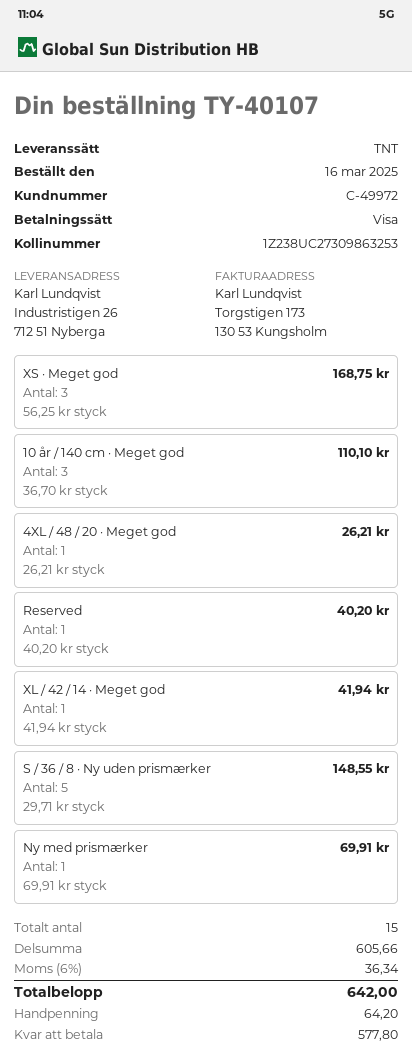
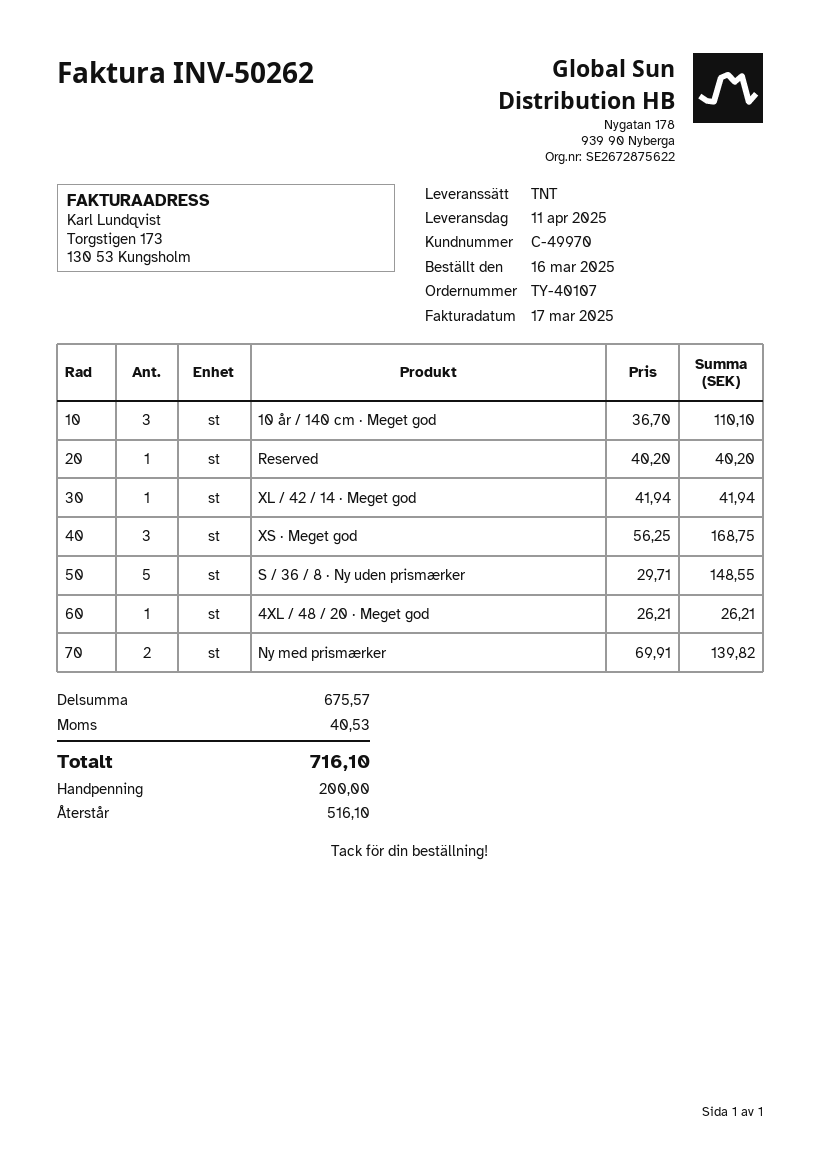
customer number: C-49972 -> C-49970
Ny med prismærker: 1 x 69.91 = 69.91 -> 2 x 69.91 = 139.82
subtotal: 605.66 -> 675.57
tax: 36.34 -> 40.53
total: 642.00 -> 716.10
deposit: 64.20 -> 200.00
balance: 577.80 -> 516.10

